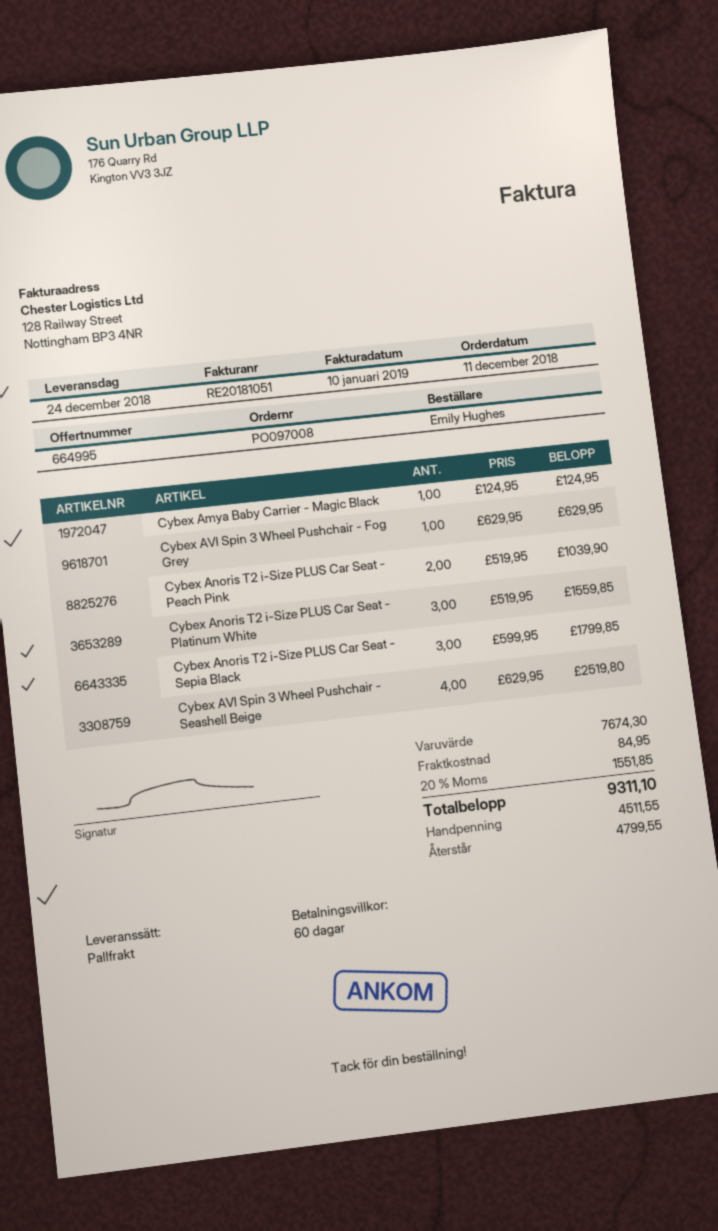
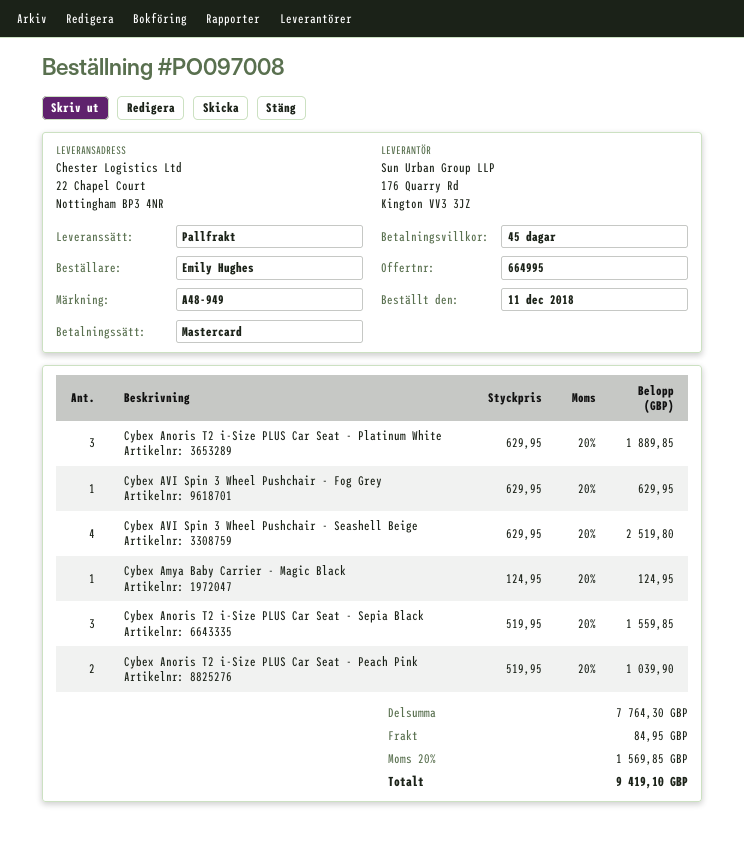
payment terms: 60 days -> 45 days
Cybex Anoris T2 i-Size PLUS Car Seat - Platinum White: 3 x 519.95 = 1559.85 -> 3 x 629.95 = 1889.85
Cybex Anoris T2 i-Size PLUS Car Seat - Sepia Black: 3 x 599.95 = 1799.85 -> 3 x 519.95 = 1559.85
subtotal: 7674.30 -> 7764.30
tax: 20% = 1551.85 -> 20% = 1569.85
total: 9311.10 -> 9419.10

